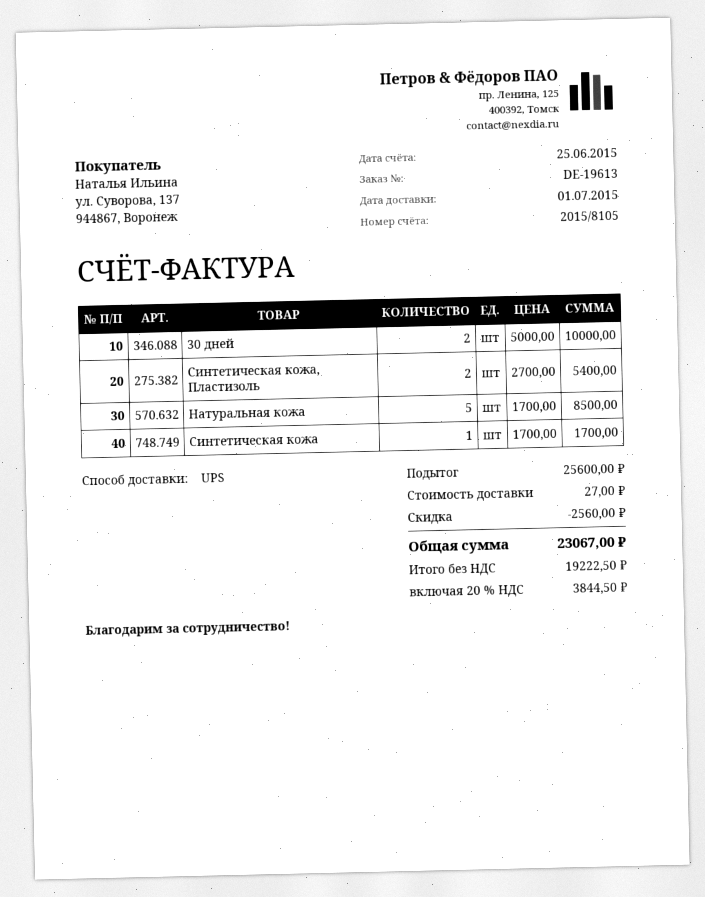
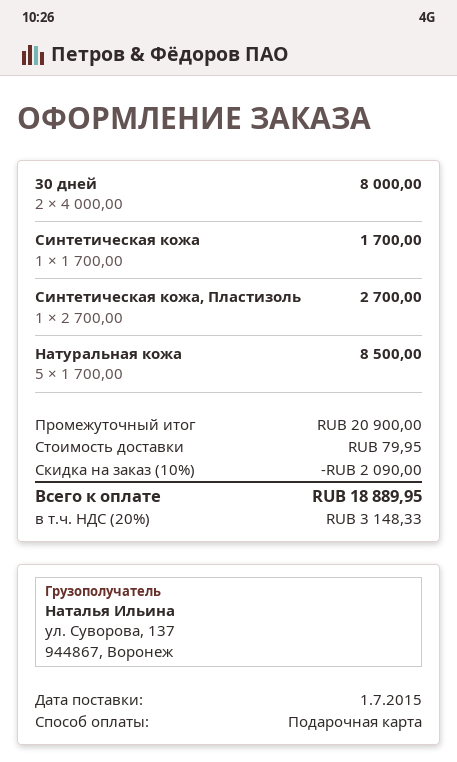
30 дней: 2 x 5000.00 = 10000.00 -> 2 x 4000.00 = 8000.00
Синтетическая кожа, Пластизоль: 2 x 2700.00 = 5400.00 -> 1 x 2700.00 = 2700.00
subtotal: 25600.00 -> 20900.00
discount: 2560.00 -> 2090.00
shipping: 27.00 -> 79.95
tax: 20% = 3844.50 -> 20% = 3148.33
total: 23067.00 -> 18889.95

